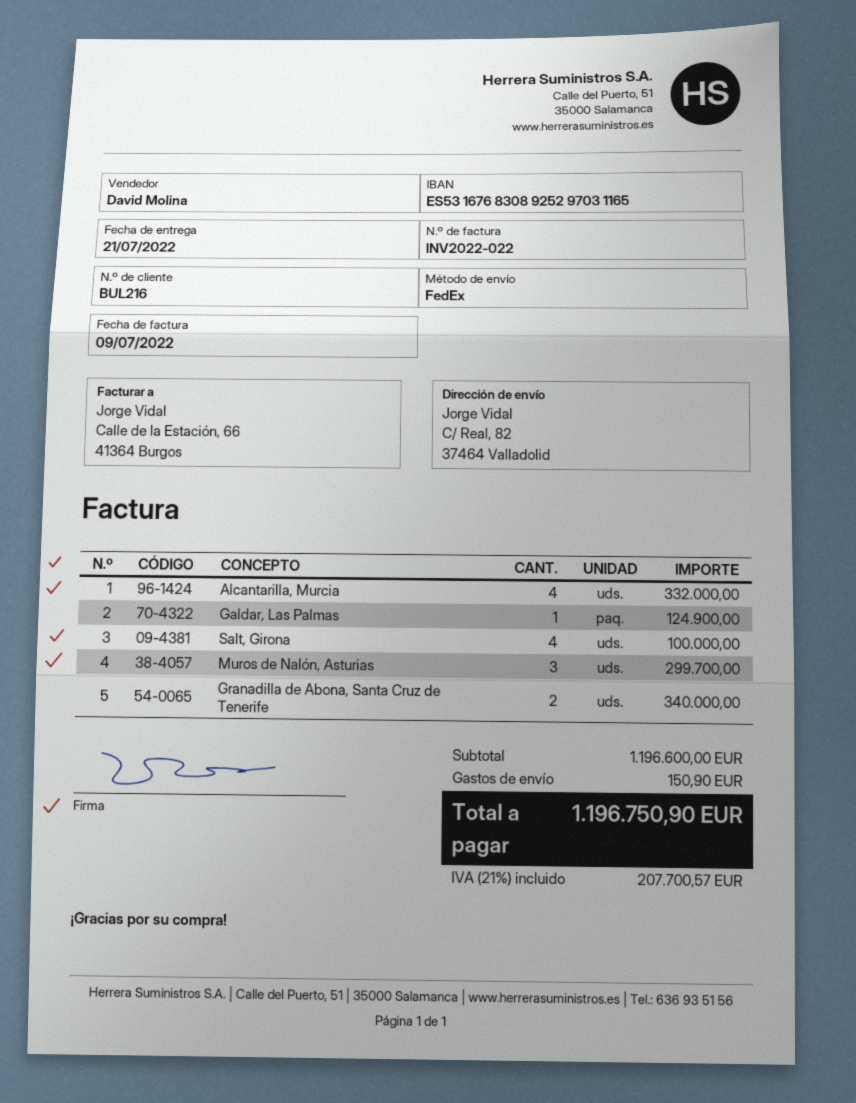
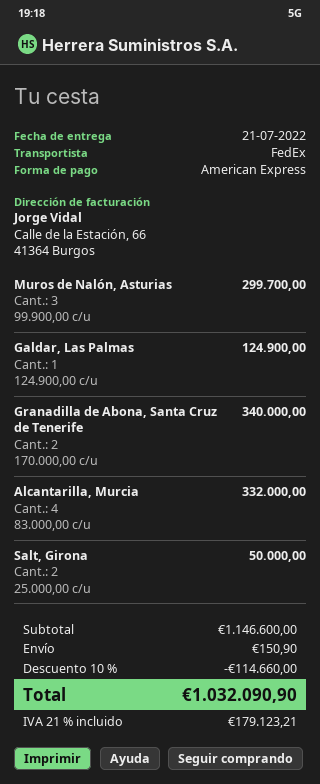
Salt, Girona: 4 for 100000.00 -> 2 for 50000.00
subtotal: 1196600.00 -> 1146600.00
discount: none -> 10% = 114660.00
tax: 21% = 207700.57 -> 21% = 179123.21
total: 1196750.90 -> 1032090.90

